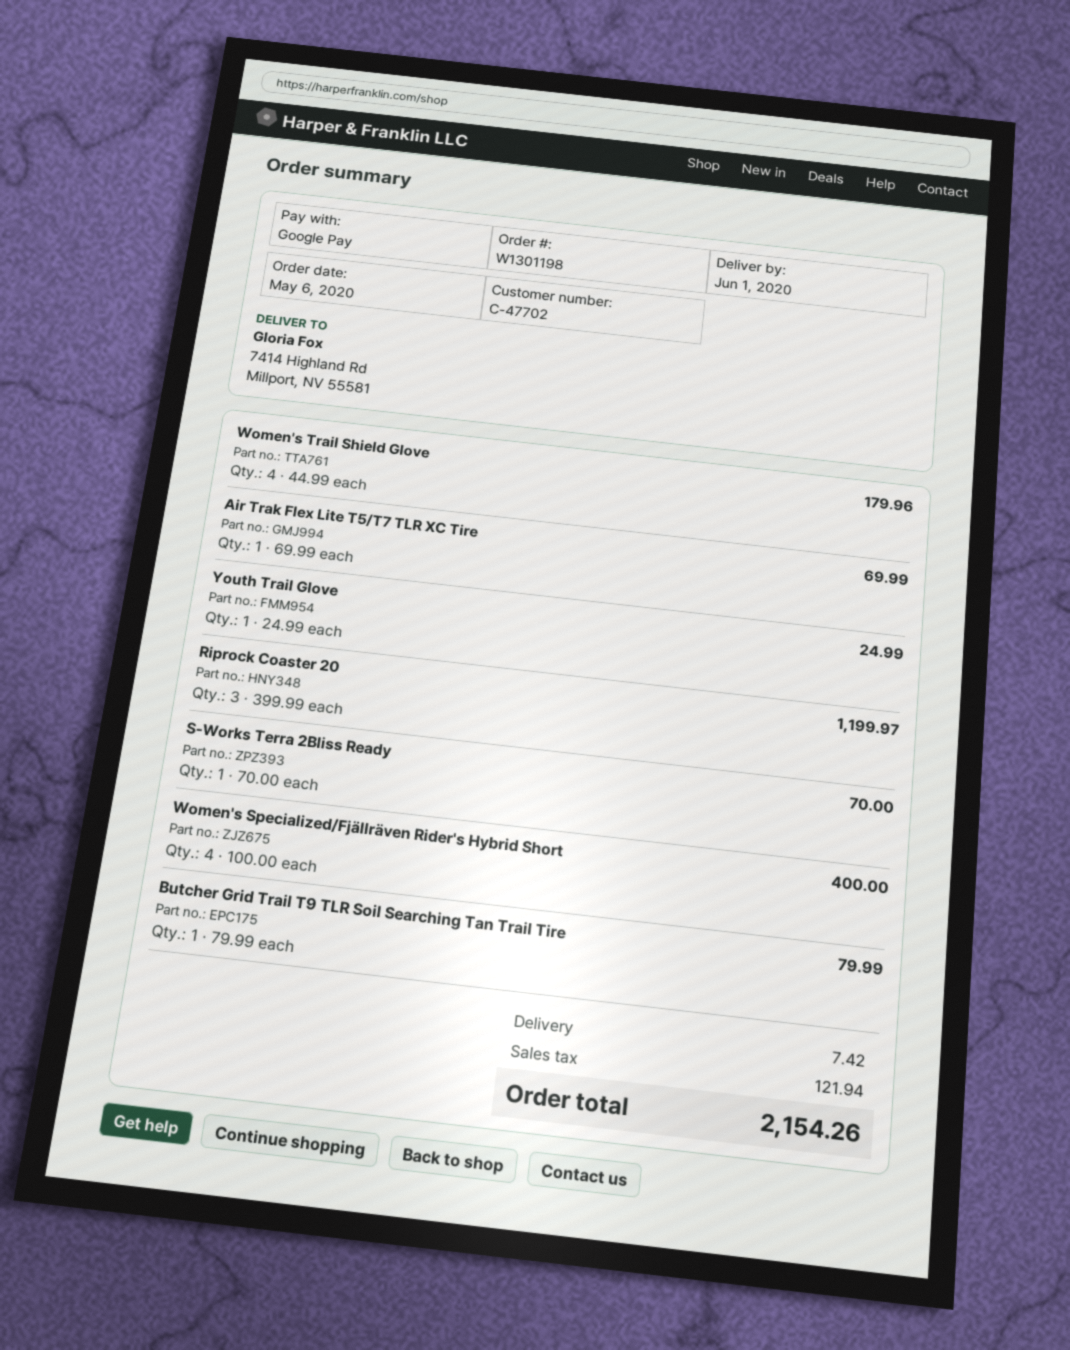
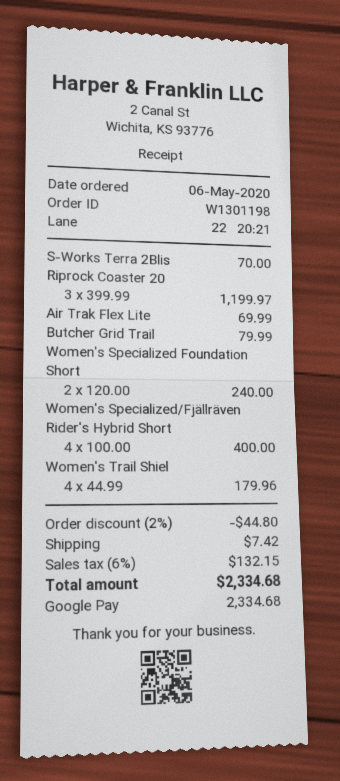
Youth Trail Glove: 1 x 24.99 = 24.99 -> none
Women's Specialized Foundation Short: none -> 2 x 120.00 = 240.00
discount: none -> 2% = 44.80
tax: 121.94 -> 132.15
total: 2154.26 -> 2334.68

